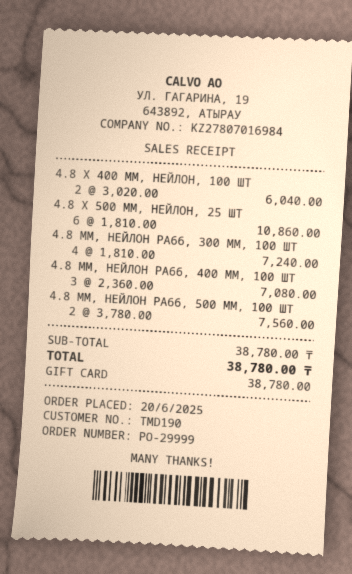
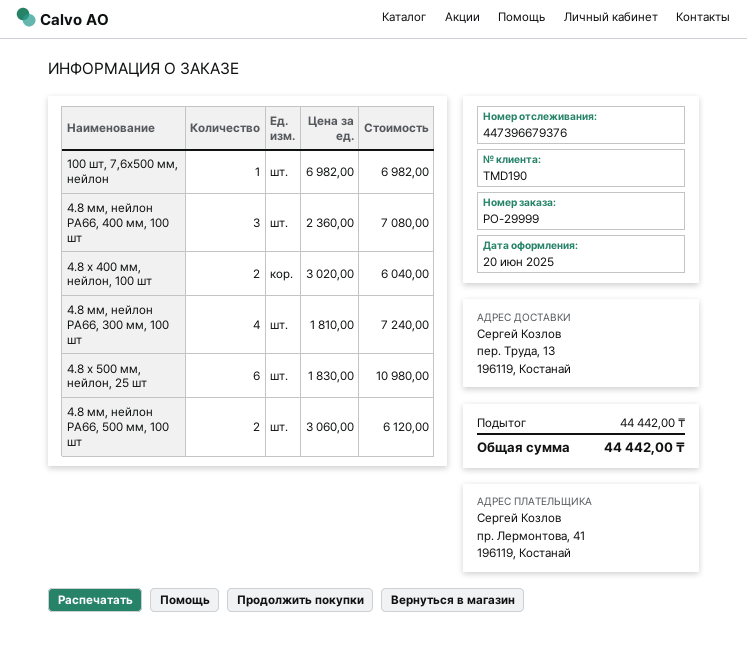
4.8 X 500 ММ, НЕЙЛОН, 25 ШТ: 6 x 1810.00 = 10860.00 -> 6 x 1830.00 = 10980.00
4.8 ММ, НЕЙЛОН РА66, 500 ММ, 100 ШТ: 2 x 3780.00 = 7560.00 -> 2 x 3060.00 = 6120.00
100 шт, 7,6х500 мм, нейлон: none -> 1 x 6982.00 = 6982.00
subtotal: 38780.00 -> 44442.00
total: 38780.00 -> 44442.00

